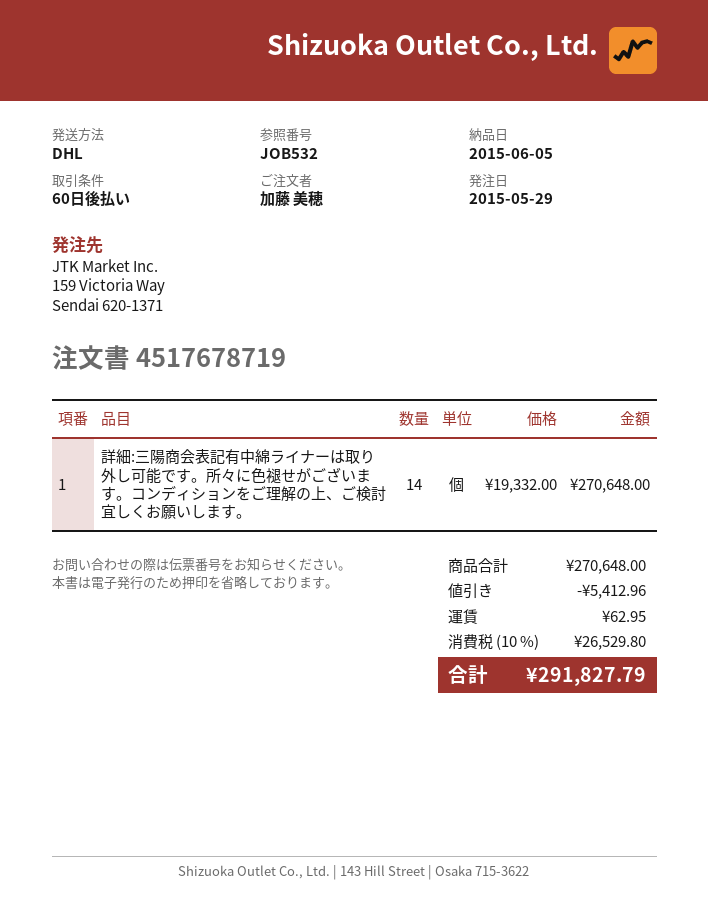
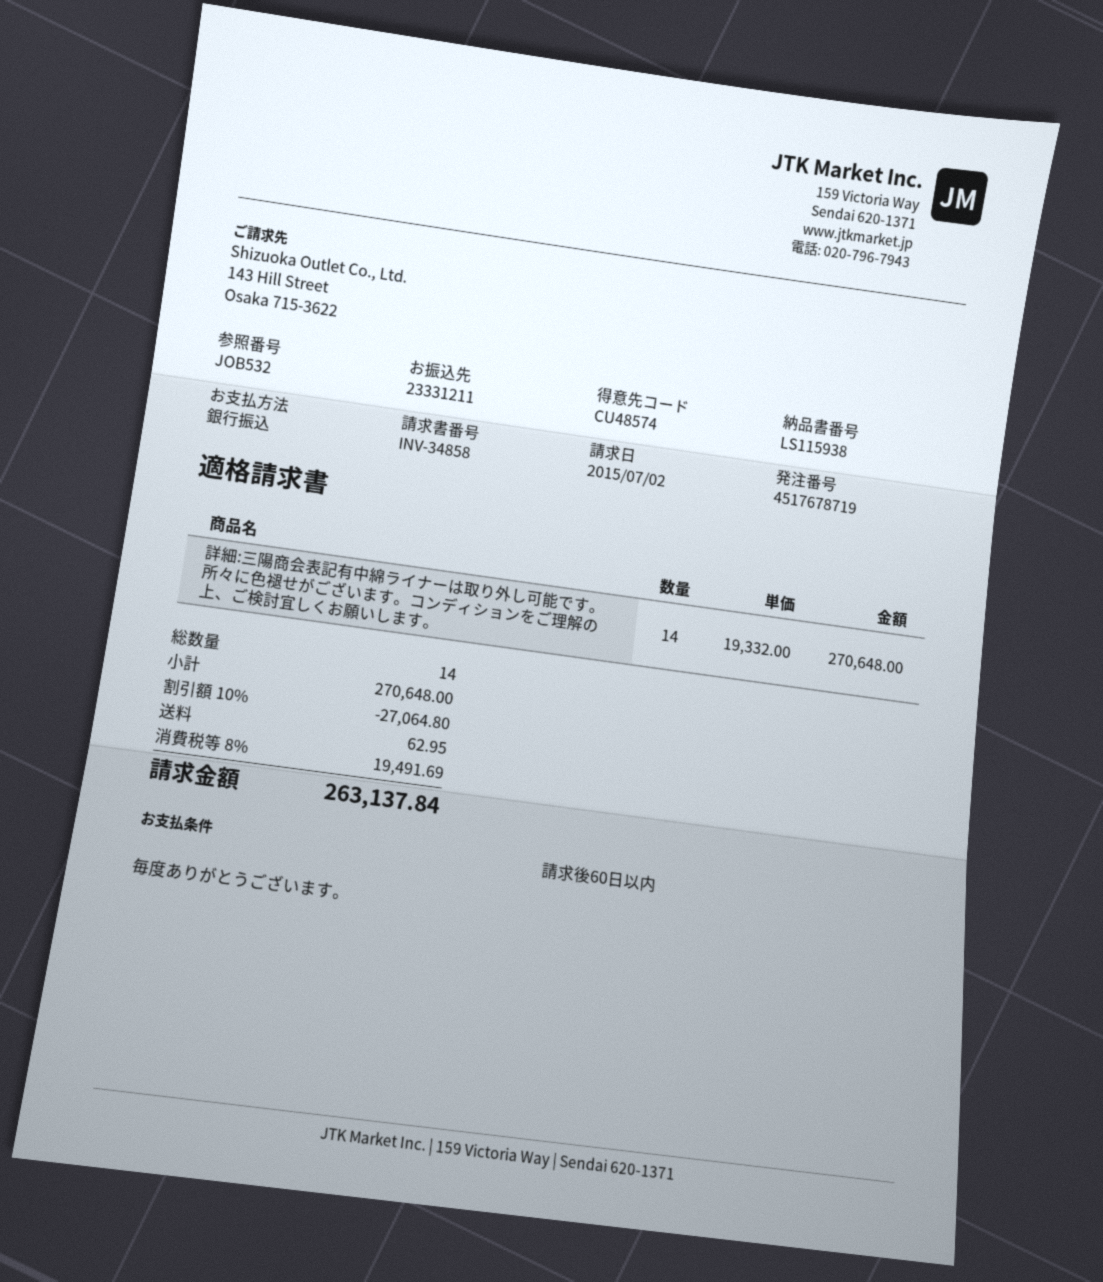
discount: 5412.96 -> 27064.80
tax: 10% = 26529.80 -> 8% = 19491.69
total: 291827.79 -> 263137.84

